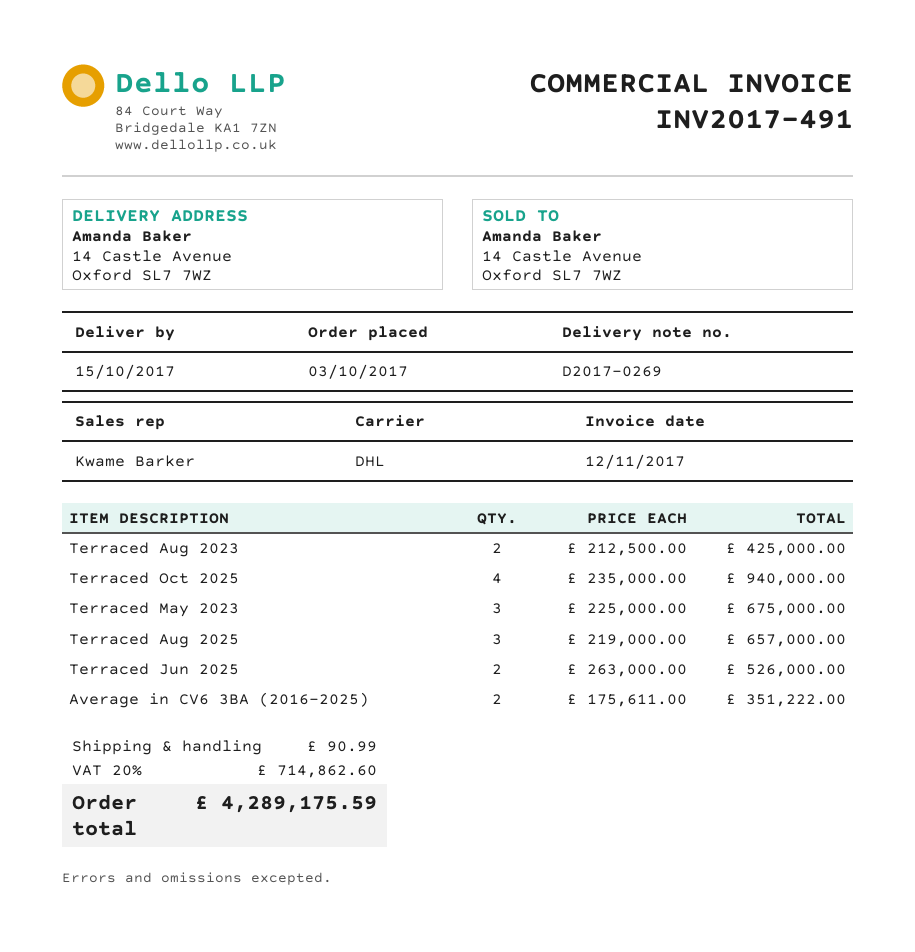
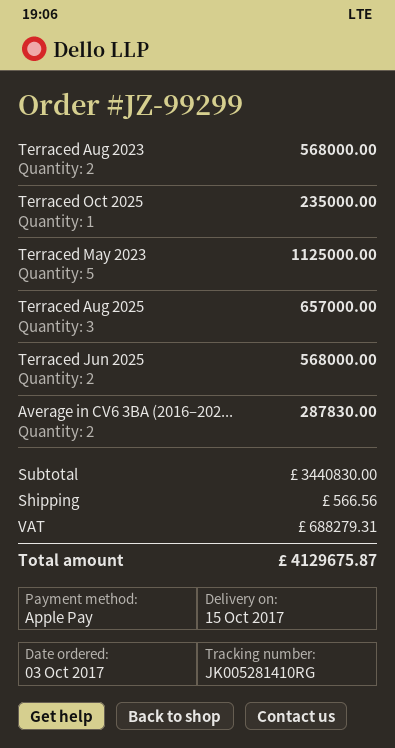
Terraced Aug 2023: 2 for 425000.00 -> 2 for 568000.00
Terraced Oct 2025: 4 for 940000.00 -> 1 for 235000.00
Terraced May 2023: 3 for 675000.00 -> 5 for 1125000.00
Terraced Jun 2025: 2 for 526000.00 -> 2 for 568000.00
Average in CV6 3BA (2016–2025): 2 for 351222.00 -> 2 for 287830.00
shipping: 90.99 -> 566.56
tax: 714862.60 -> 688279.31
total: 4289175.59 -> 4129675.87

